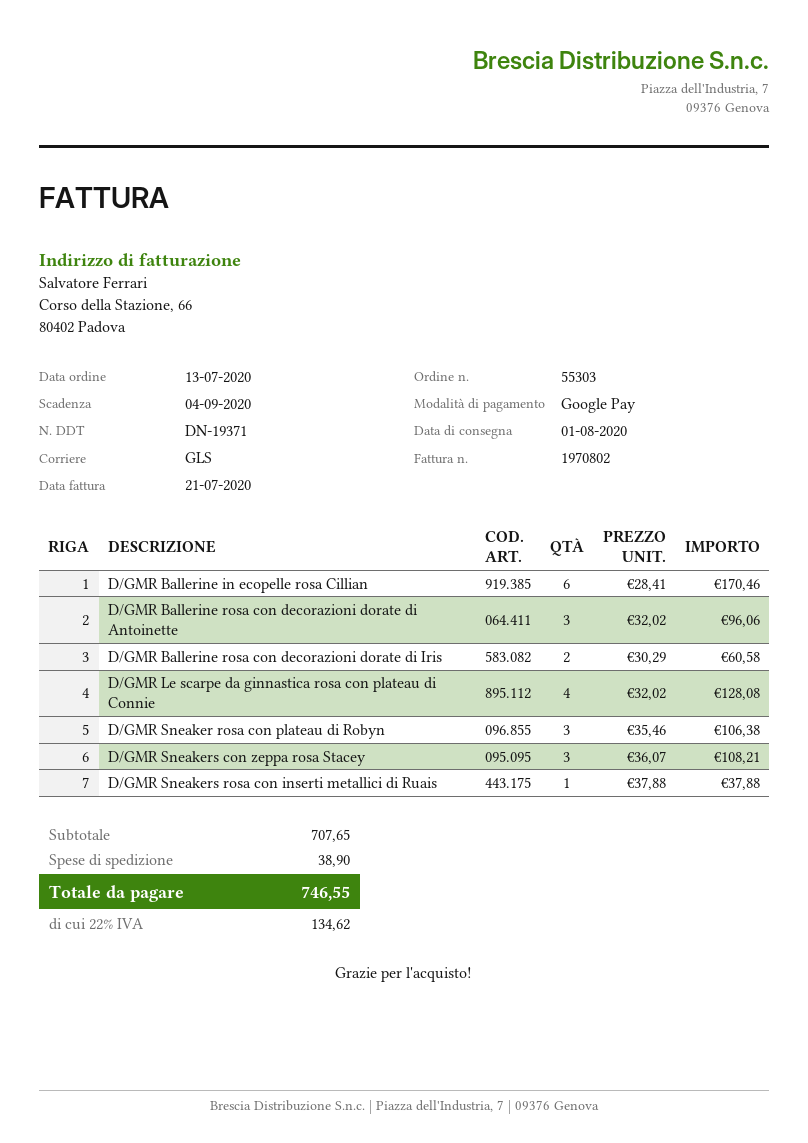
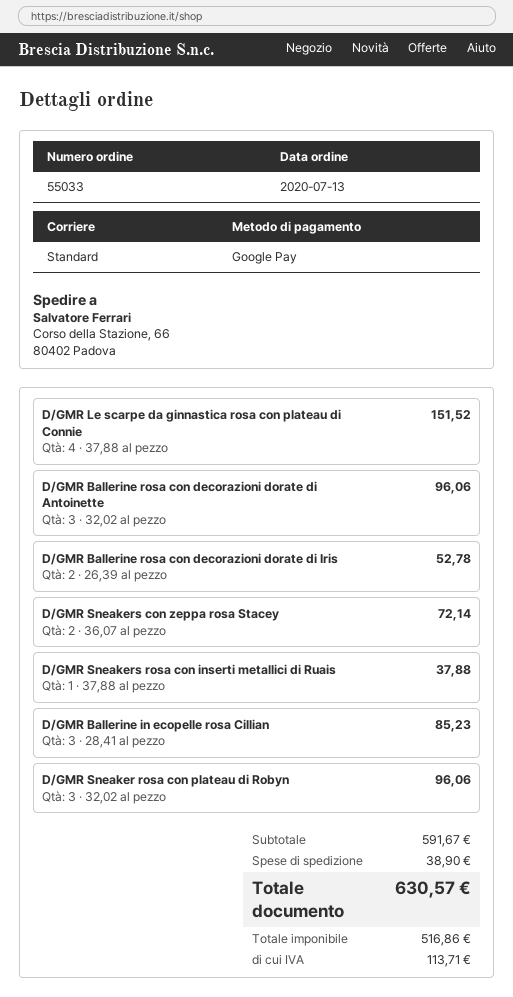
order number: 55303 -> 55033
shipping method: GLS -> standard
D/GMR Ballerine in ecopelle rosa Cillian: 6 x 28.41 = 170.46 -> 3 x 28.41 = 85.23
D/GMR Ballerine rosa con decorazioni dorate di Iris: 2 x 30.29 = 60.58 -> 2 x 26.39 = 52.78
D/GMR Le scarpe da ginnastica rosa con plateau di Connie: 4 x 32.02 = 128.08 -> 4 x 37.88 = 151.52
D/GMR Sneaker rosa con plateau di Robyn: 3 x 35.46 = 106.38 -> 3 x 32.02 = 96.06
D/GMR Sneakers con zeppa rosa Stacey: 3 x 36.07 = 108.21 -> 2 x 36.07 = 72.14
subtotal: 707.65 -> 591.67
tax: 134.62 -> 113.71
total: 746.55 -> 630.57

